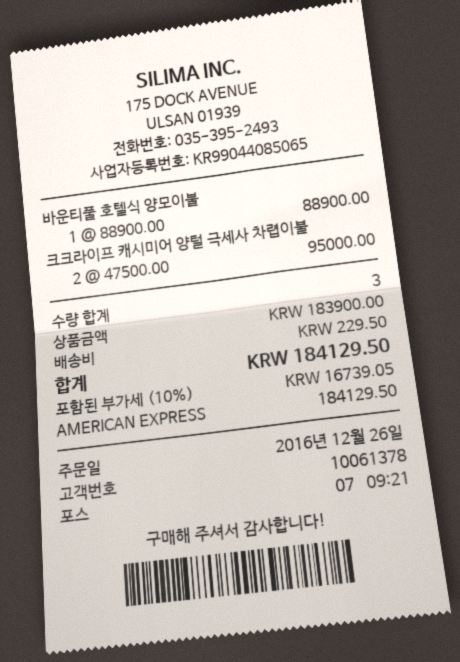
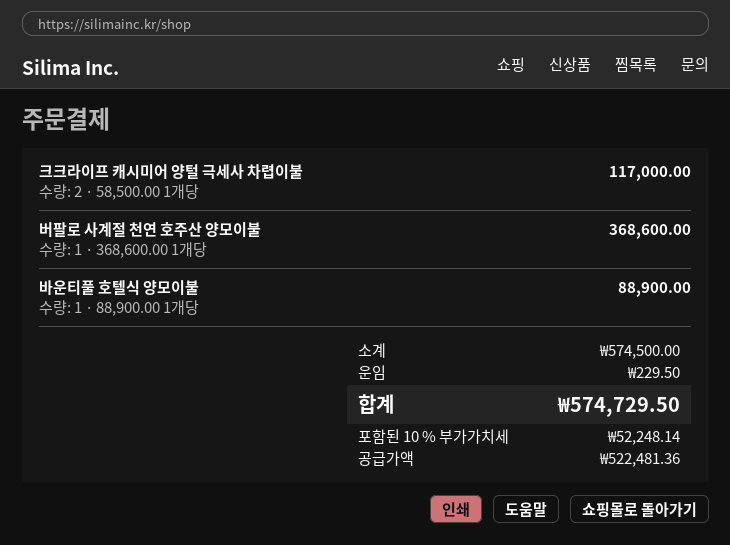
크크라이프 캐시미어 양털 극세사 차렵이불: 2 x 47500.00 = 95000.00 -> 2 x 58500.00 = 117000.00
버팔로 사계절 천연 호주산 양모이불: none -> 1 x 368600.00 = 368600.00
subtotal: 183900.00 -> 574500.00
tax: 10% = 16739.05 -> 10% = 52248.14
total: 184129.50 -> 574729.50

